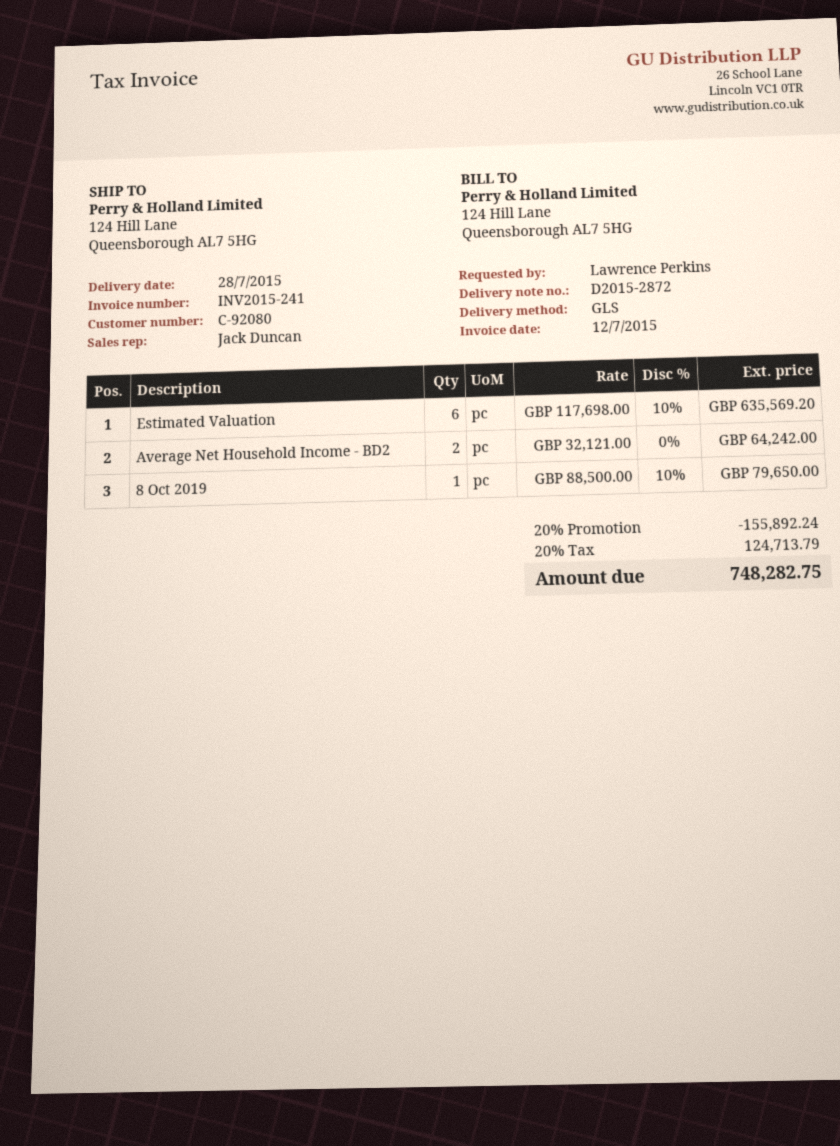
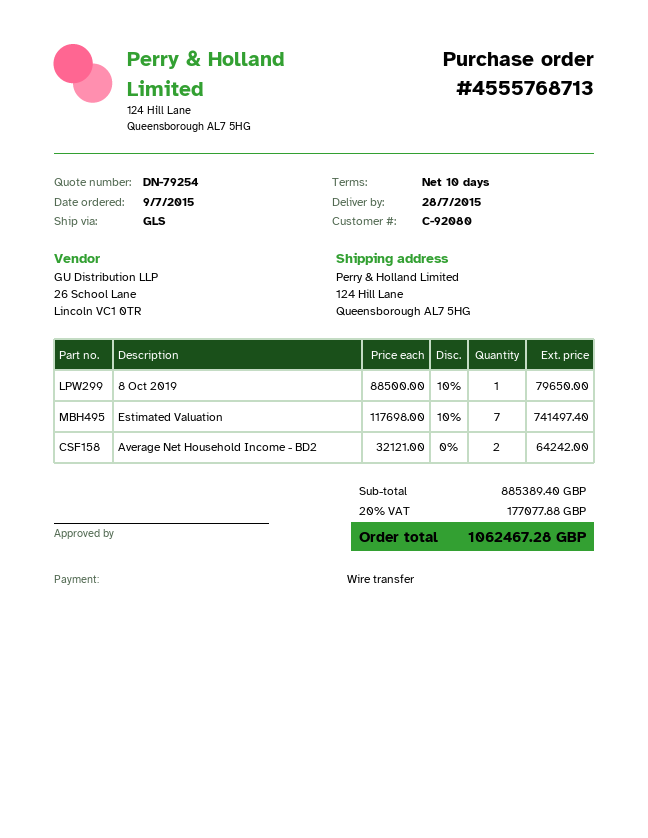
Estimated Valuation: 6 x 117698.00 - 10% = 635569.20 -> 7 x 117698.00 - 10% = 741497.40
discount: 20% = 155892.24 -> none
tax: 20% = 124713.79 -> 20% = 177077.88
total: 748282.75 -> 1062467.28

